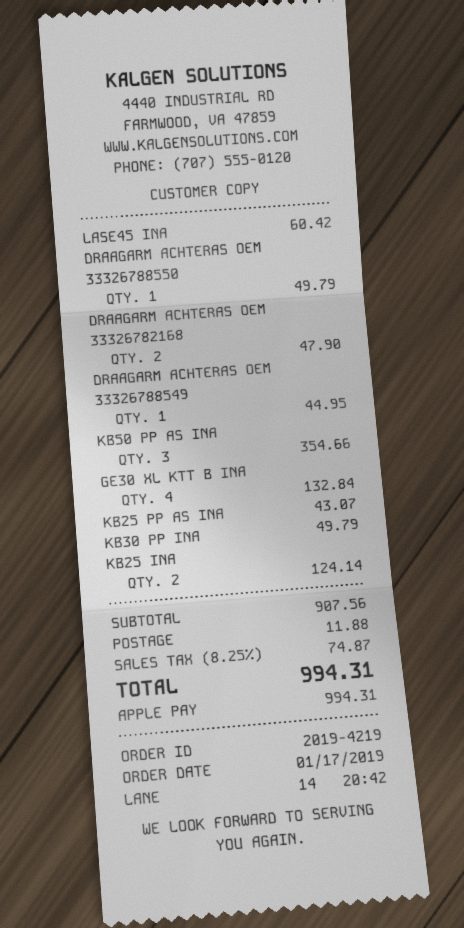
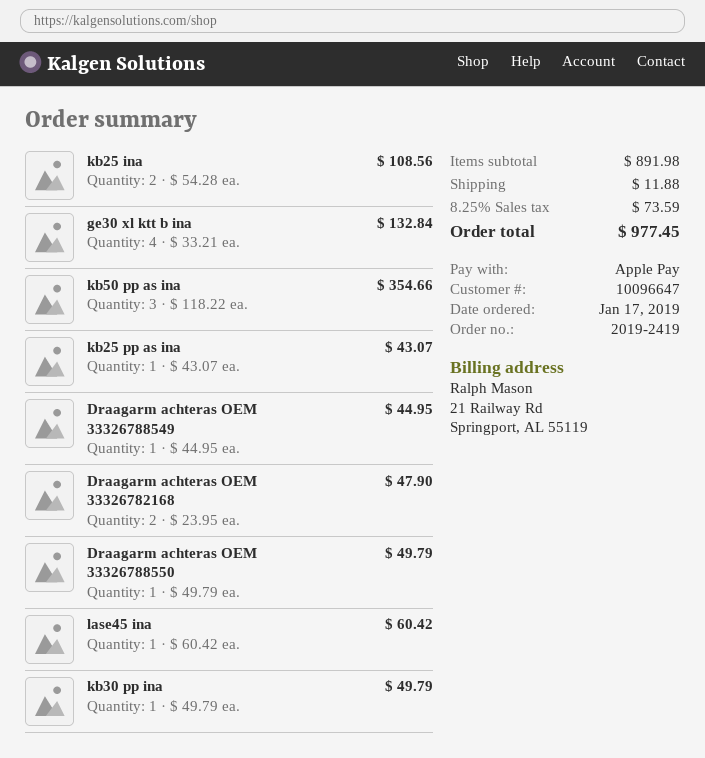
order number: 2019-4219 -> 2019-2419
KB25 INA: 2 for 124.14 -> 2 for 108.56
subtotal: 907.56 -> 891.98
tax: 8.25% = 74.87 -> 8.25% = 73.59
total: 994.31 -> 977.45

